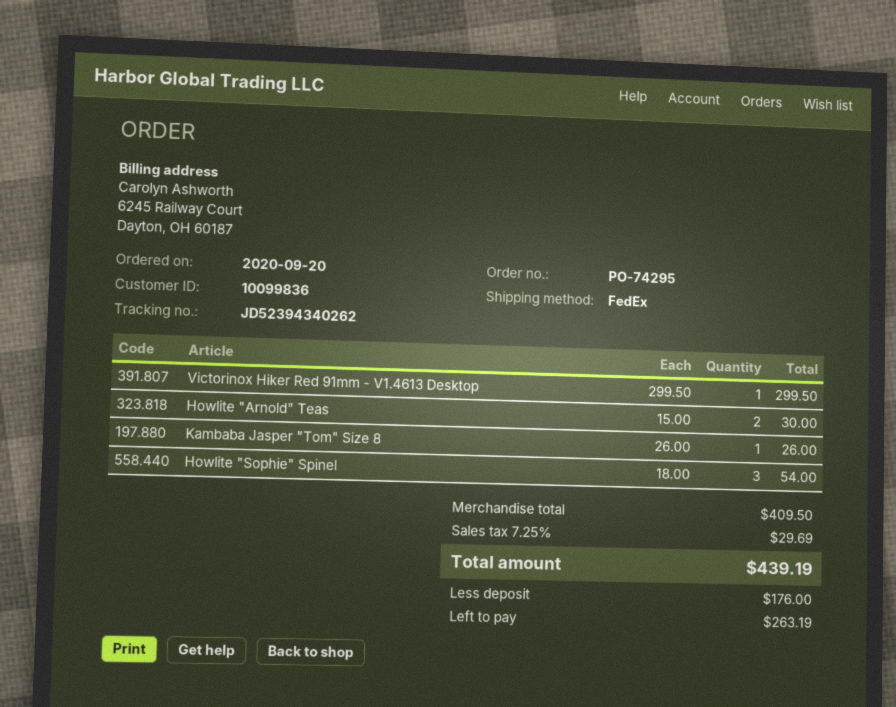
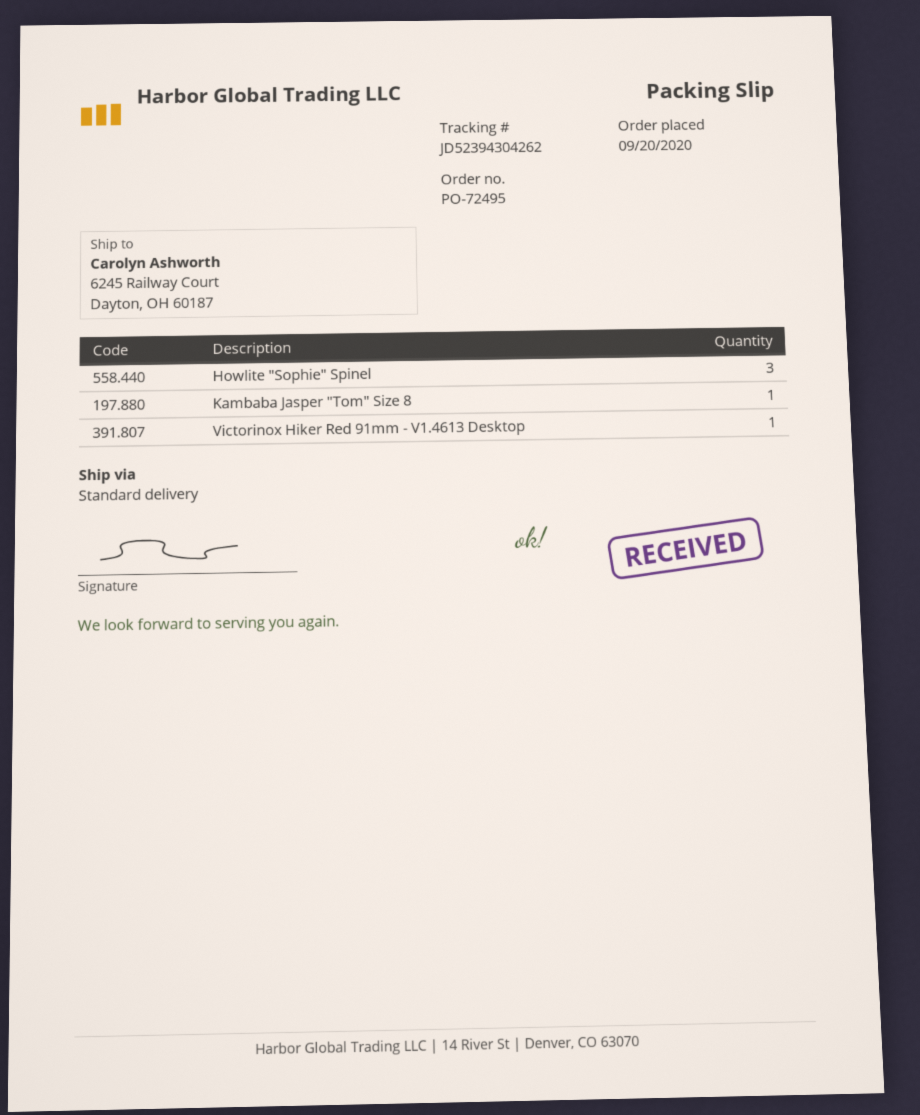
order number: PO-74295 -> PO-72495
shipping method: FedEx -> standard
tracking number: JD52394340262 -> JD52394304262
Howlite "Arnold" Teas: 2 -> none

